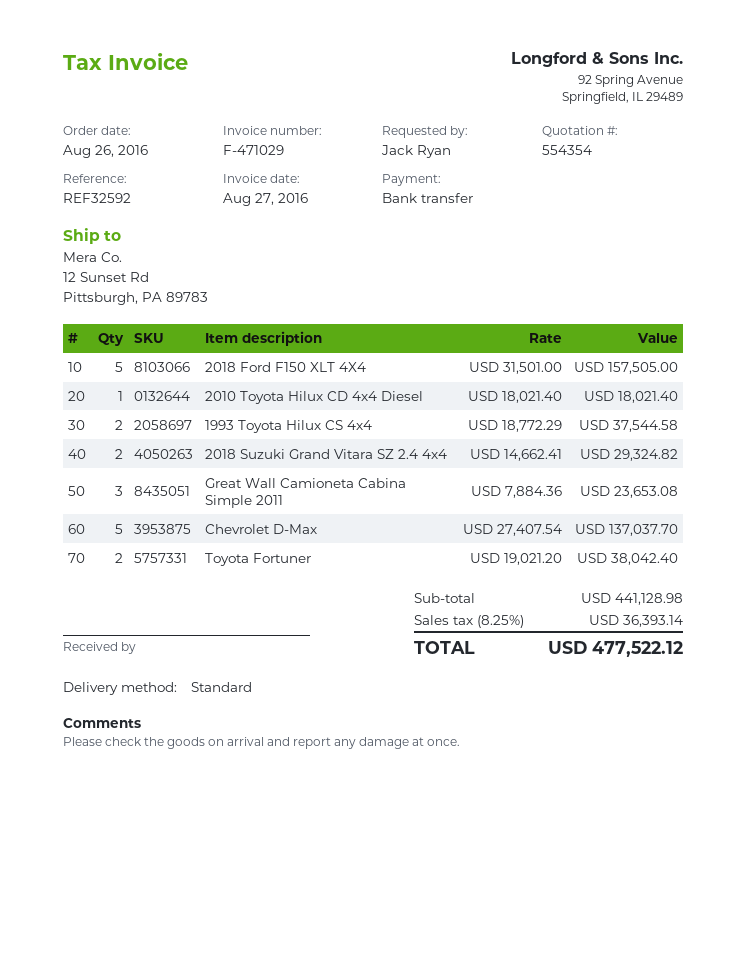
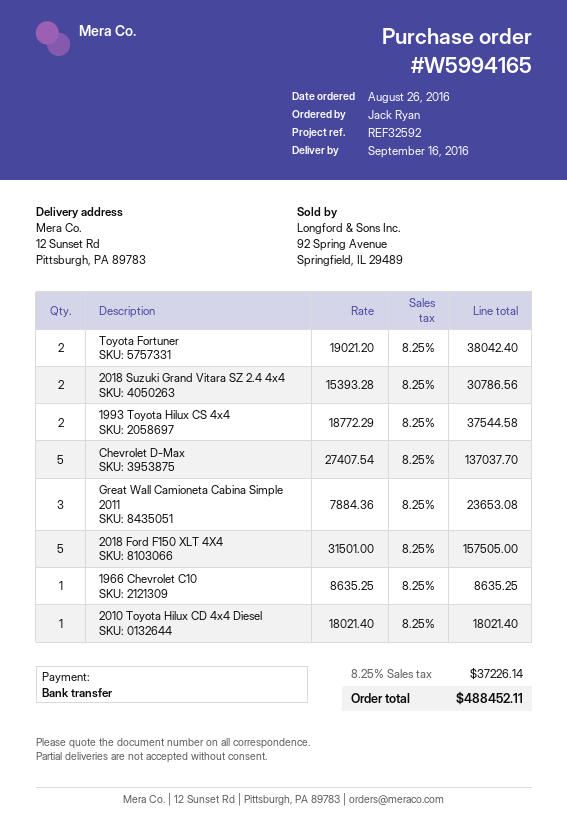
2018 Suzuki Grand Vitara SZ 2.4 4x4: 2 x 14662.41 = 29324.82 -> 2 x 15393.28 = 30786.56
1966 Chevrolet C10: none -> 1 x 8635.25 = 8635.25
tax: 8.25% = 36393.14 -> 8.25% = 37226.14
total: 477522.12 -> 488452.11

